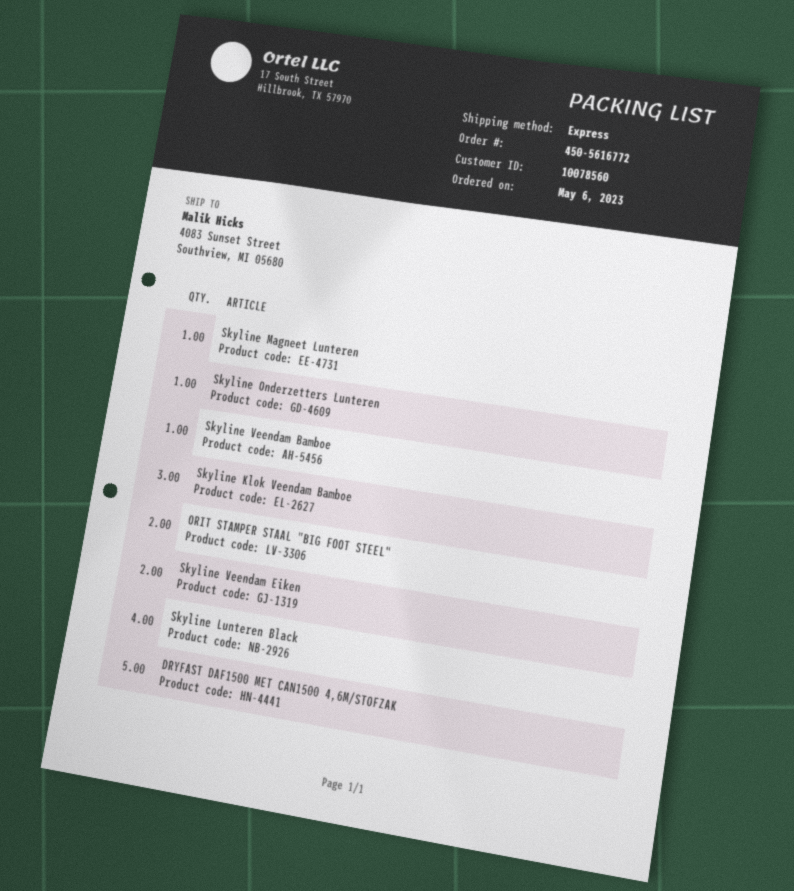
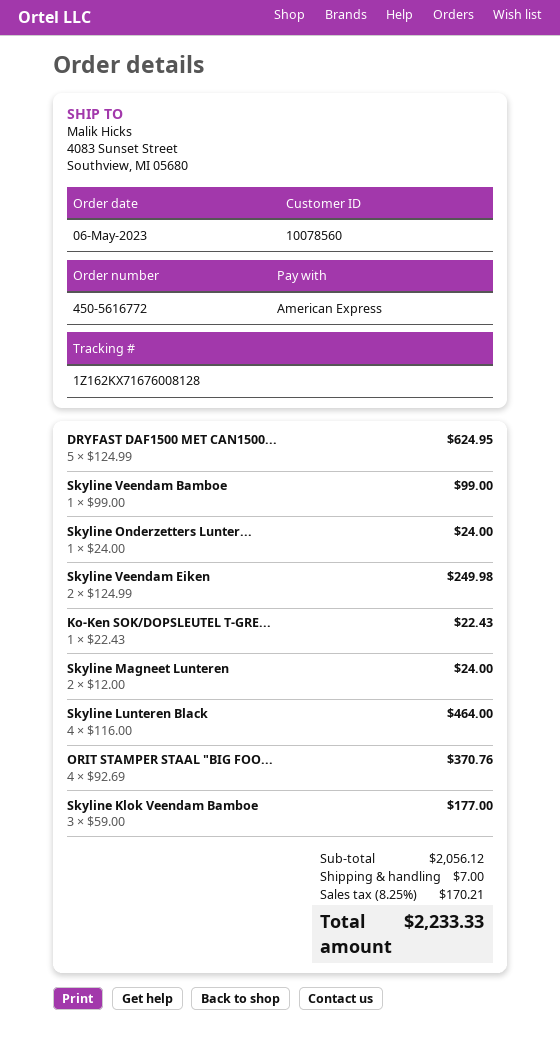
Skyline Magneet Lunteren: 1 -> 2
ORIT STAMPER STAAL "BIG FOOT STEEL": 2 -> 4
Ko-Ken SOK/DOPSLEUTEL T-GRE...: none -> 1

